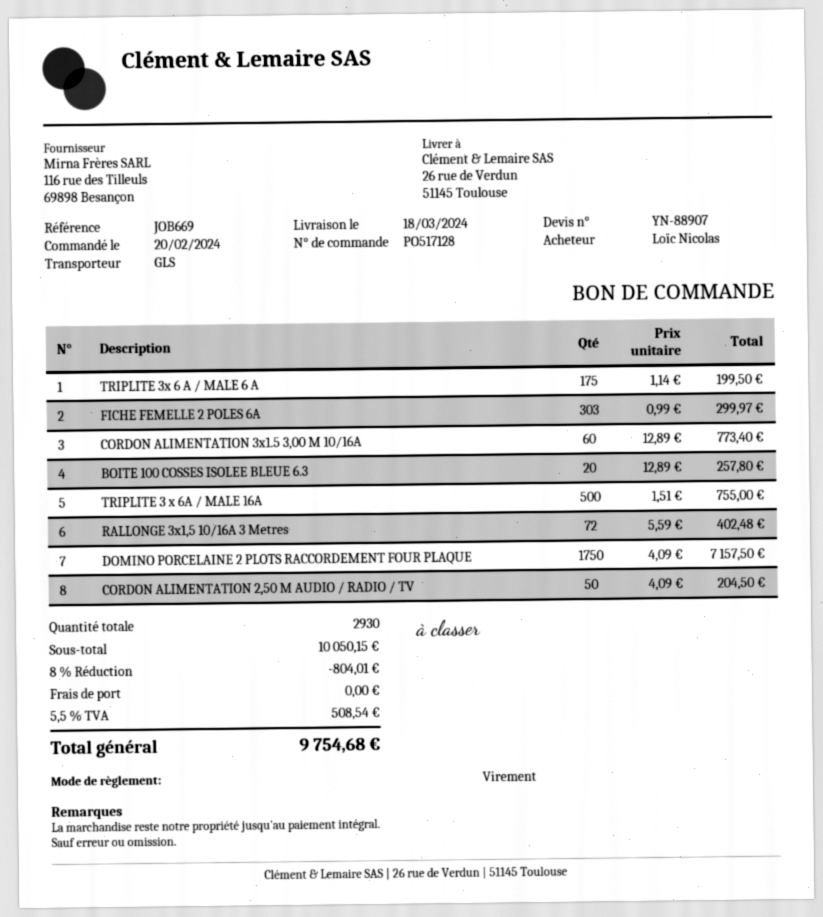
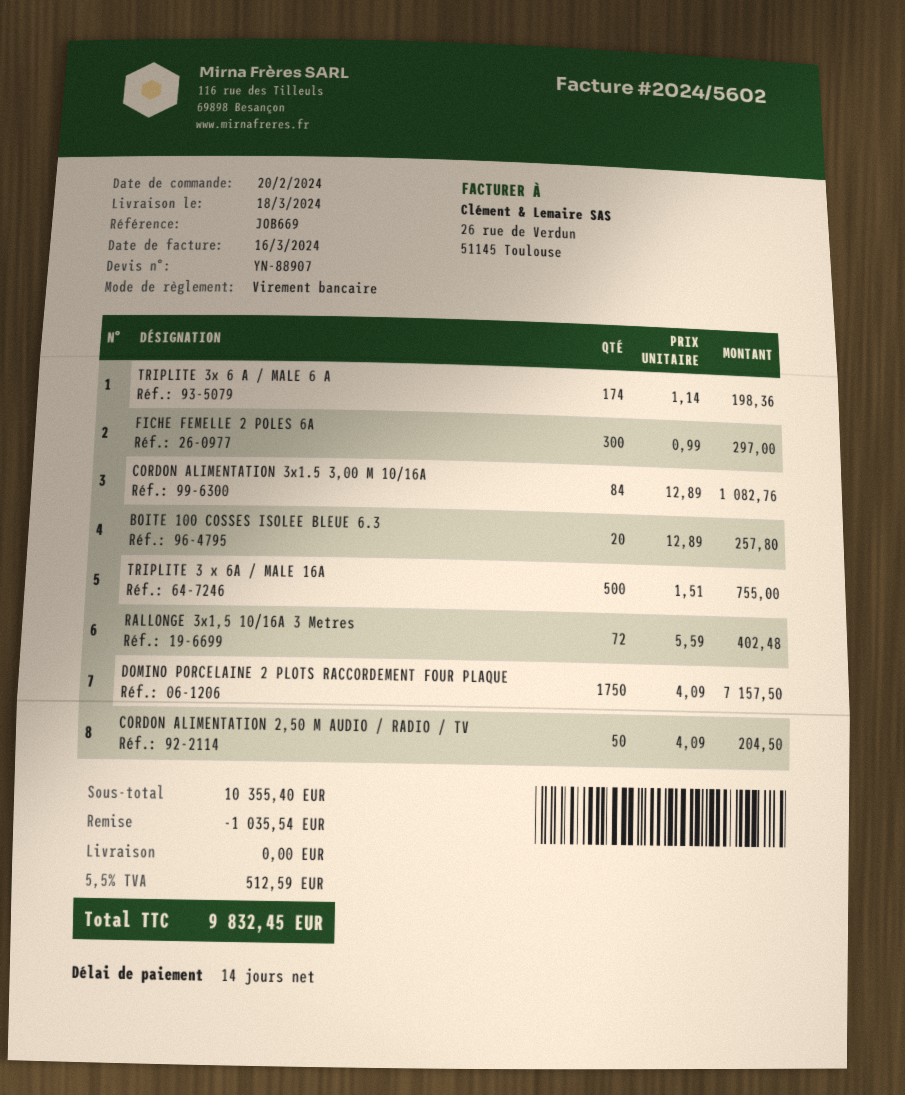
TRIPLITE 3x 6 A / MALE 6 A: 175 x 1.14 = 199.50 -> 174 x 1.14 = 198.36
FICHE FEMELLE 2 POLES 6A: 303 x 0.99 = 299.97 -> 300 x 0.99 = 297.00
CORDON ALIMENTATION 3x1.5 3,00 M 10/16A: 60 x 12.89 = 773.40 -> 84 x 12.89 = 1082.76
subtotal: 10050.15 -> 10355.40
discount: 804.01 -> 1035.54
tax: 5.5% = 508.54 -> 5.5% = 512.59
total: 9754.68 -> 9832.45

